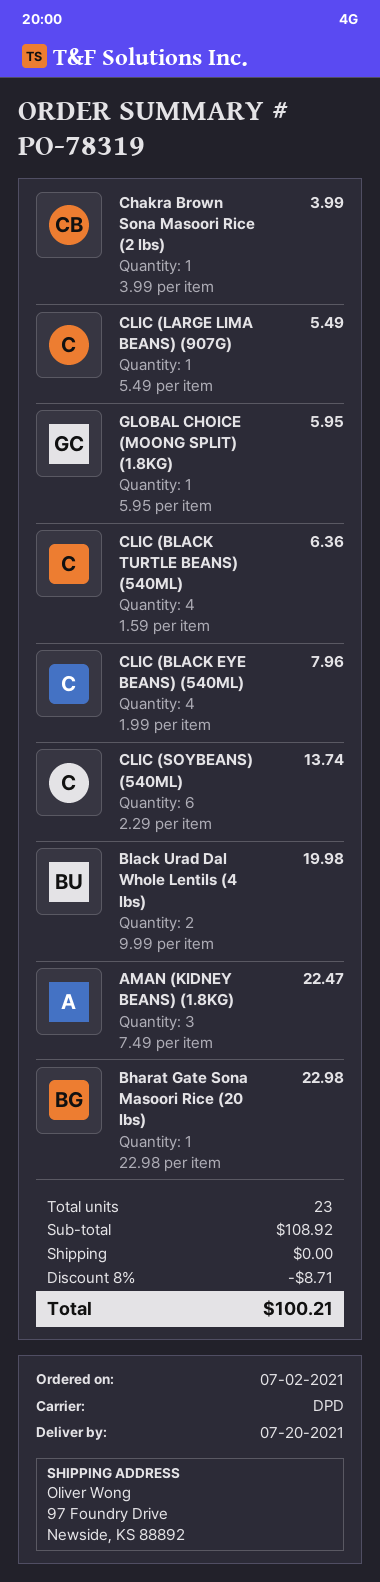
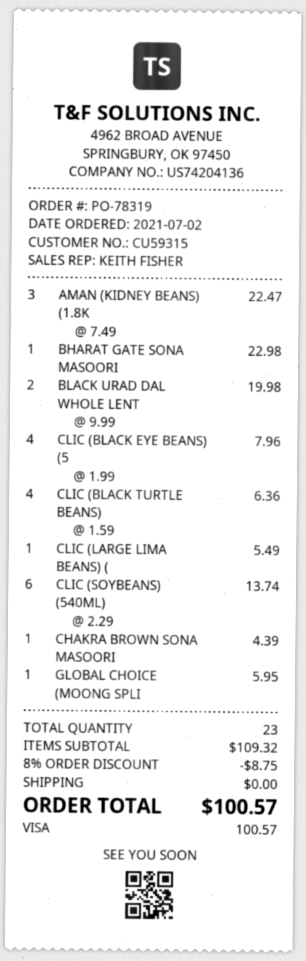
Chakra Brown Sona Masoori Rice (2 lbs): 1 x 3.99 = 3.99 -> 1 x 4.39 = 4.39
subtotal: 108.92 -> 109.32
discount: 8% = 8.71 -> 8% = 8.75
total: 100.21 -> 100.57

